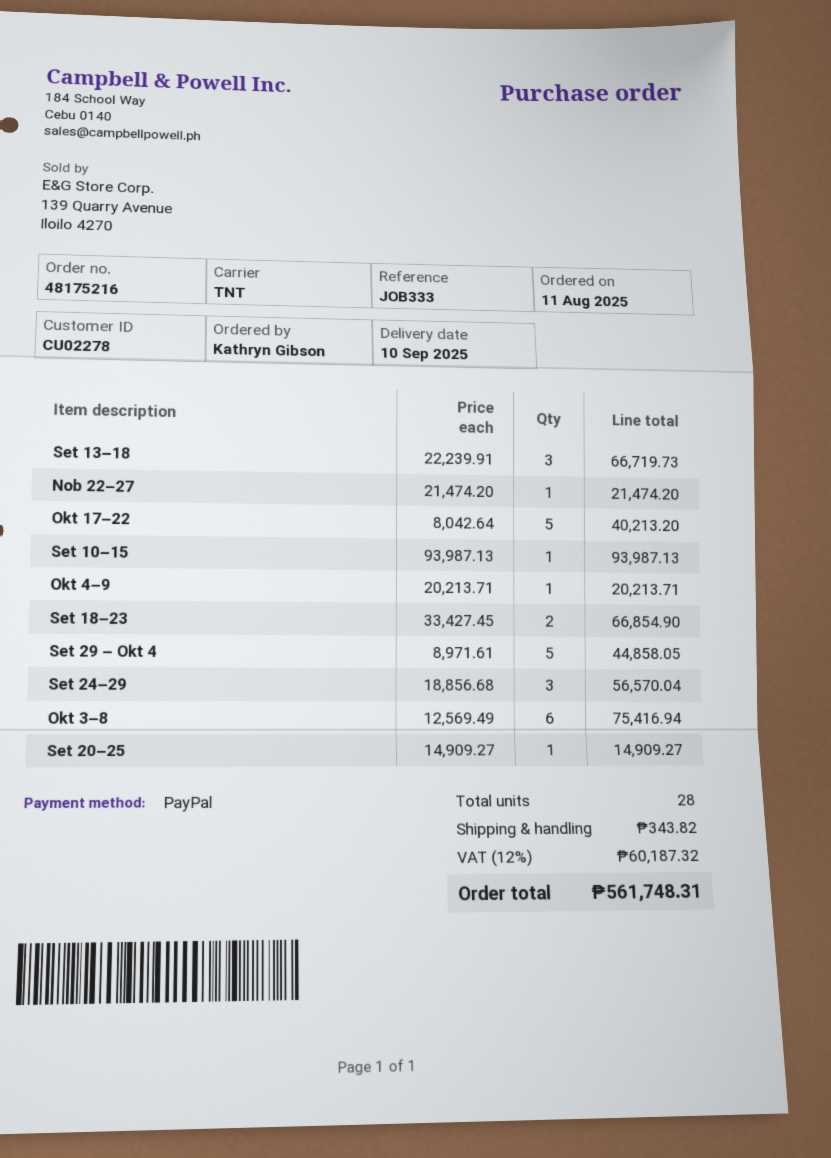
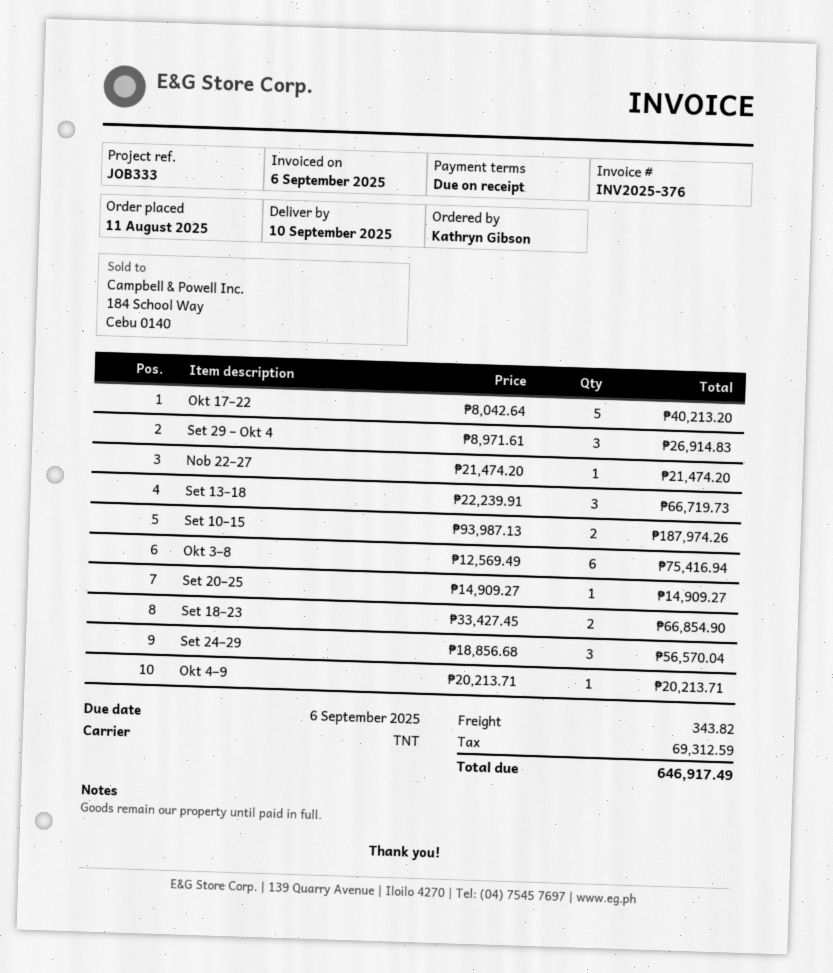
Set 10–15: 1 x 93987.13 = 93987.13 -> 2 x 93987.13 = 187974.26
Set 29 – Okt 4: 5 x 8971.61 = 44858.05 -> 3 x 8971.61 = 26914.83
tax: 60187.32 -> 69312.59
total: 561748.31 -> 646917.49

